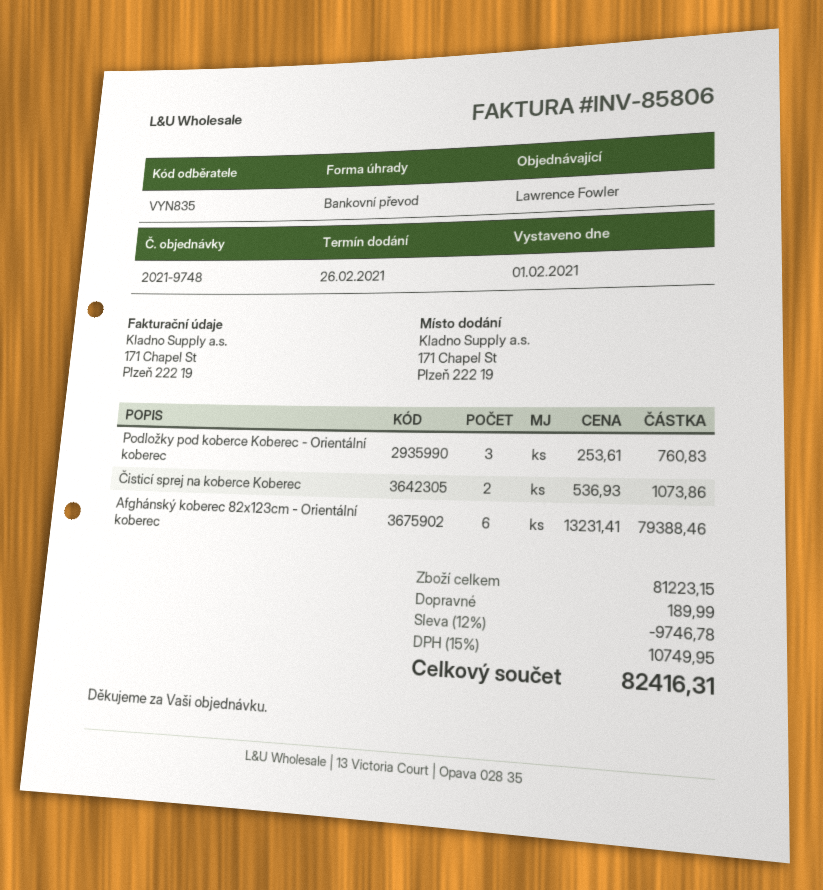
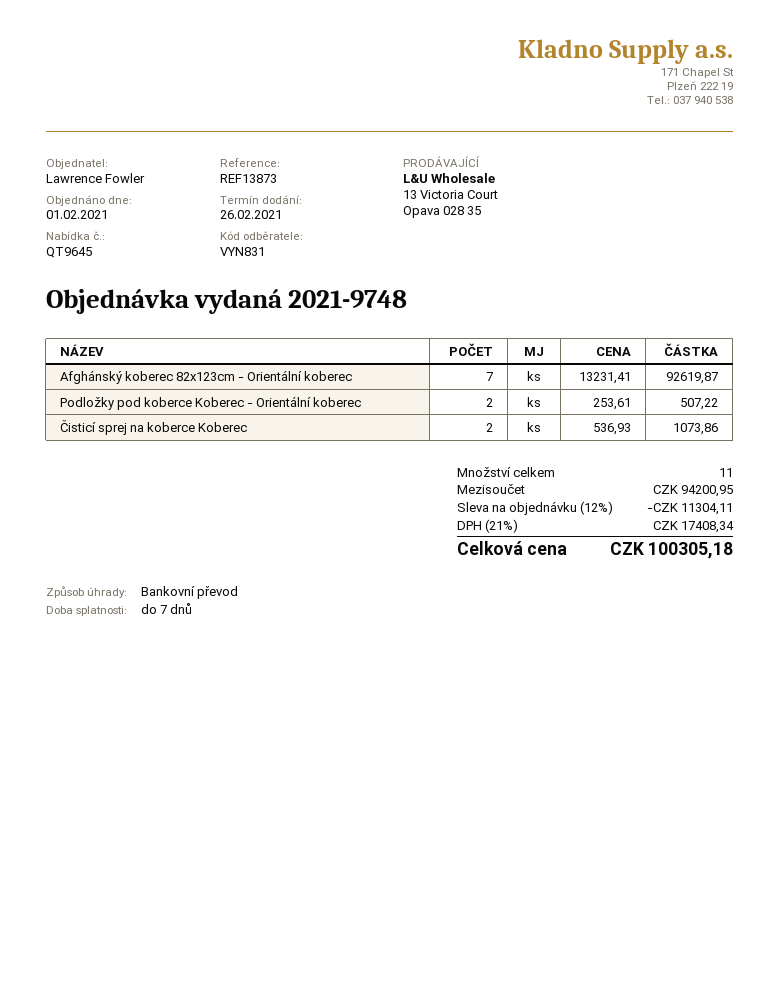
customer number: VYN835 -> VYN831
Podložky pod koberce Koberec - Orientální koberec: 3 x 253.61 = 760.83 -> 2 x 253.61 = 507.22
Afghánský koberec 82x123cm - Orientální koberec: 6 x 13231.41 = 79388.46 -> 7 x 13231.41 = 92619.87
subtotal: 81223.15 -> 94200.95
discount: 12% = 9746.78 -> 12% = 11304.11
shipping: 189.99 -> none
tax: 15% = 10749.95 -> 21% = 17408.34
total: 82416.31 -> 100305.18

